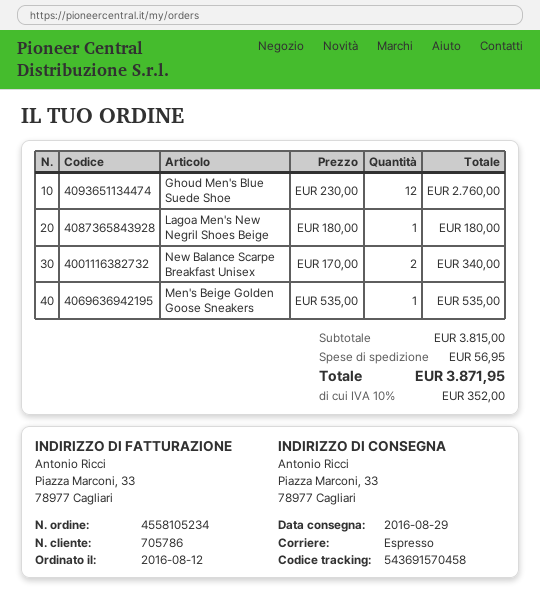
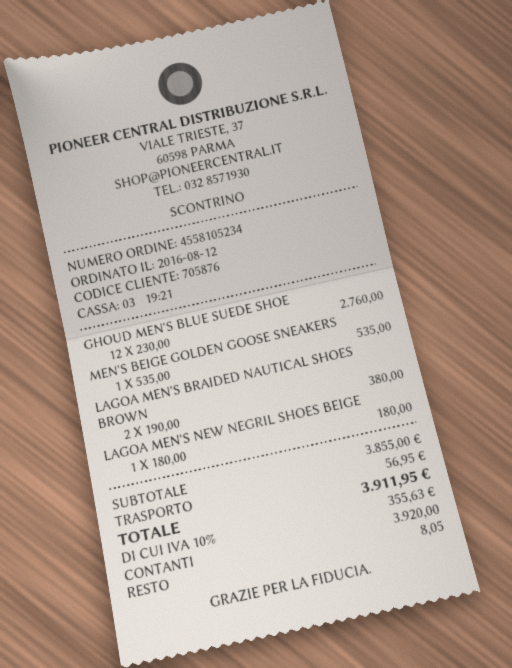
customer number: 705786 -> 705876
New Balance Scarpe Breakfast Unisex: 2 x 170.00 = 340.00 -> none
LAGOA MEN'S BRAIDED NAUTICAL SHOES BROWN: none -> 2 x 190.00 = 380.00
subtotal: 3815.00 -> 3855.00
tax: 10% = 352.00 -> 10% = 355.63
total: 3871.95 -> 3911.95

